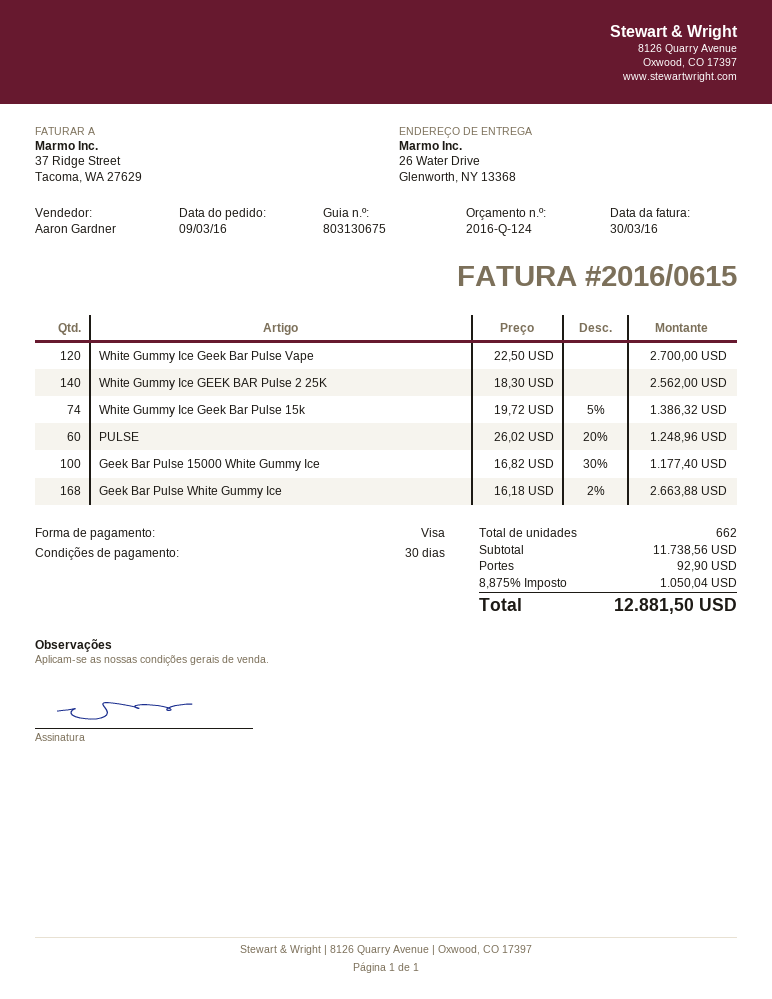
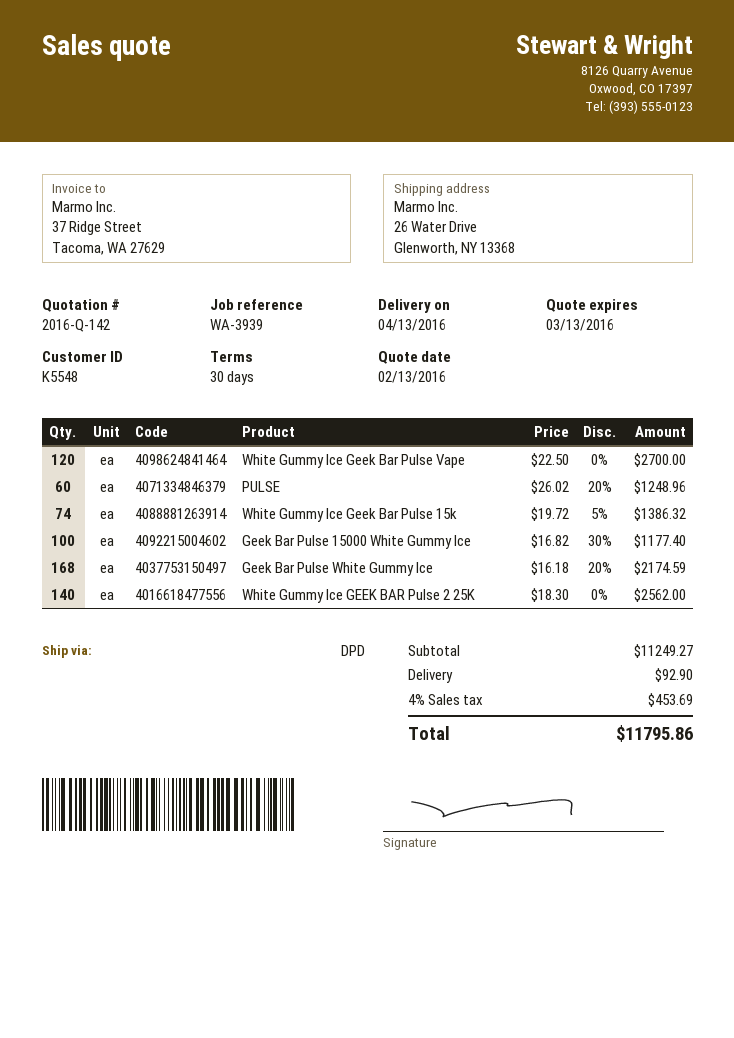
quote number: 2016-Q-124 -> 2016-Q-142
Geek Bar Pulse White Gummy Ice: 168 x 16.18 - 2% = 2663.88 -> 168 x 16.18 - 20% = 2174.59
subtotal: 11738.56 -> 11249.27
tax: 8.875% = 1050.04 -> 4% = 453.69
total: 12881.50 -> 11795.86

